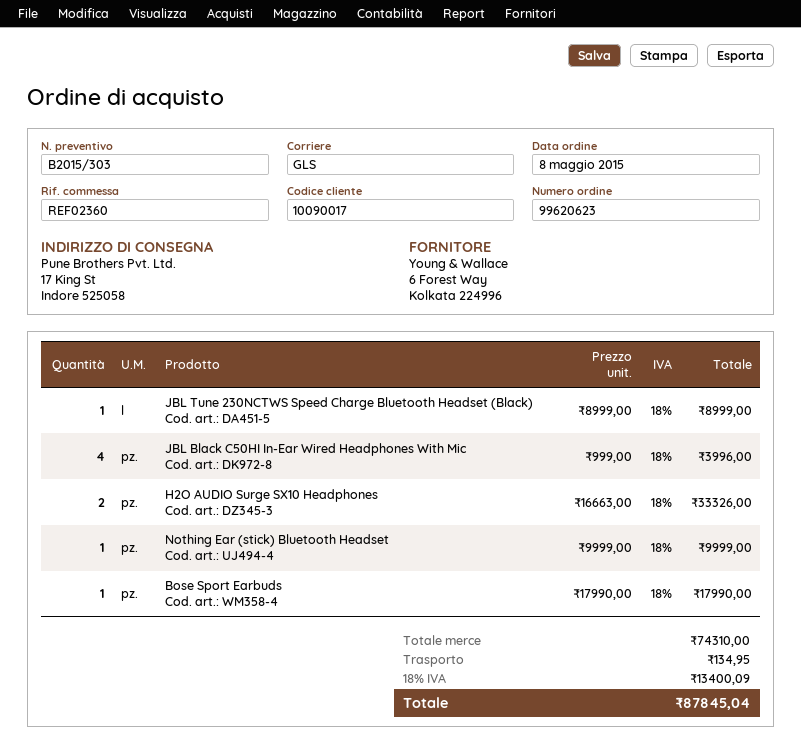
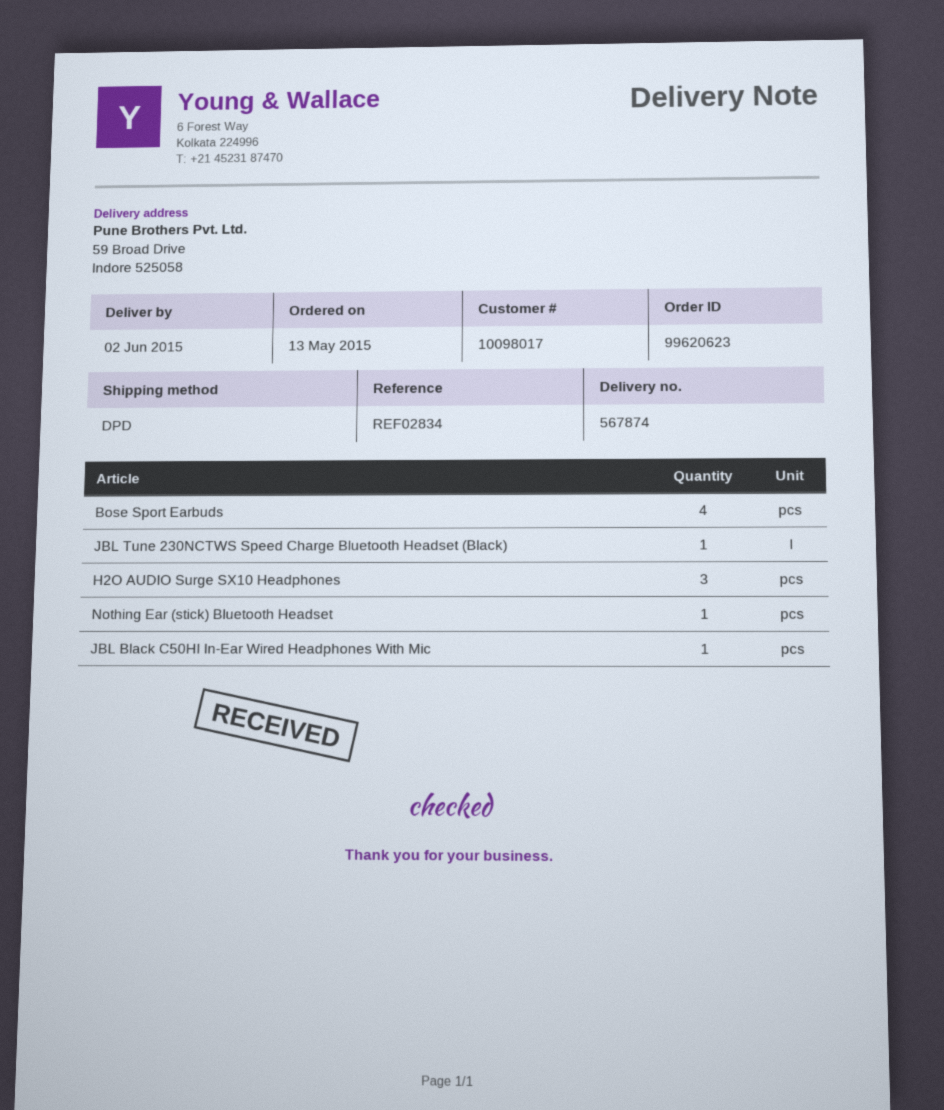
order date: 2015-05-08 -> 2015-05-13
customer number: 10090017 -> 10098017
reference: REF02360 -> REF02834
shipping method: GLS -> DPD
ship to: 17 King St, Indore 525058 -> 59 Broad Drive, Indore 525058
JBL Black C50HI In-Ear Wired Headphones With Mic: 4 -> 1
H2O AUDIO Surge SX10 Headphones: 2 -> 3
Bose Sport Earbuds: 1 -> 4

